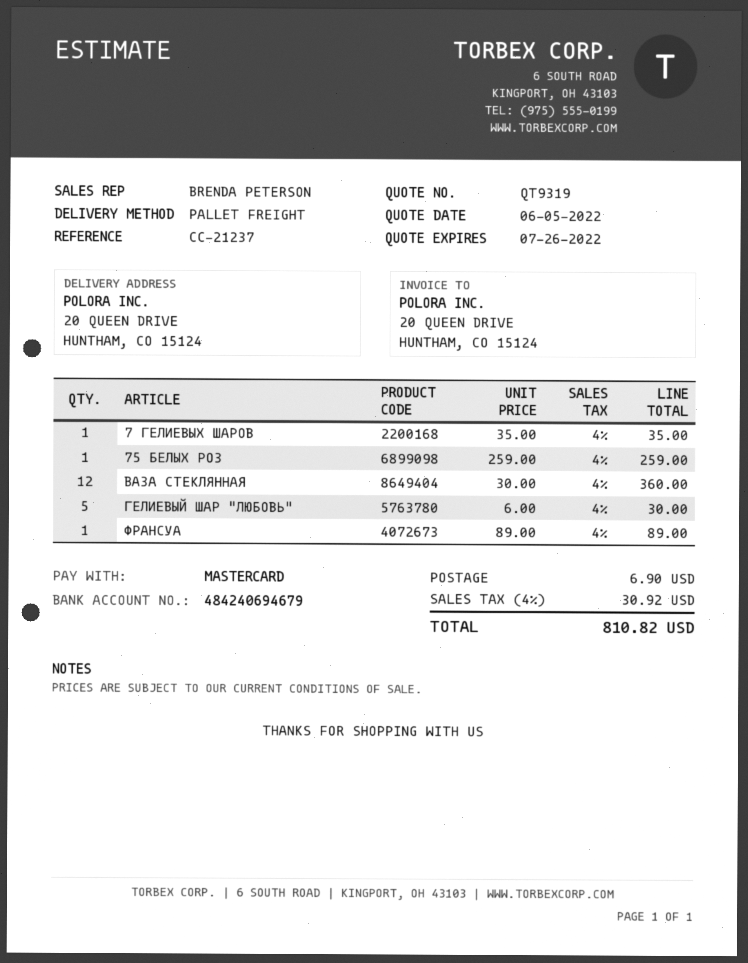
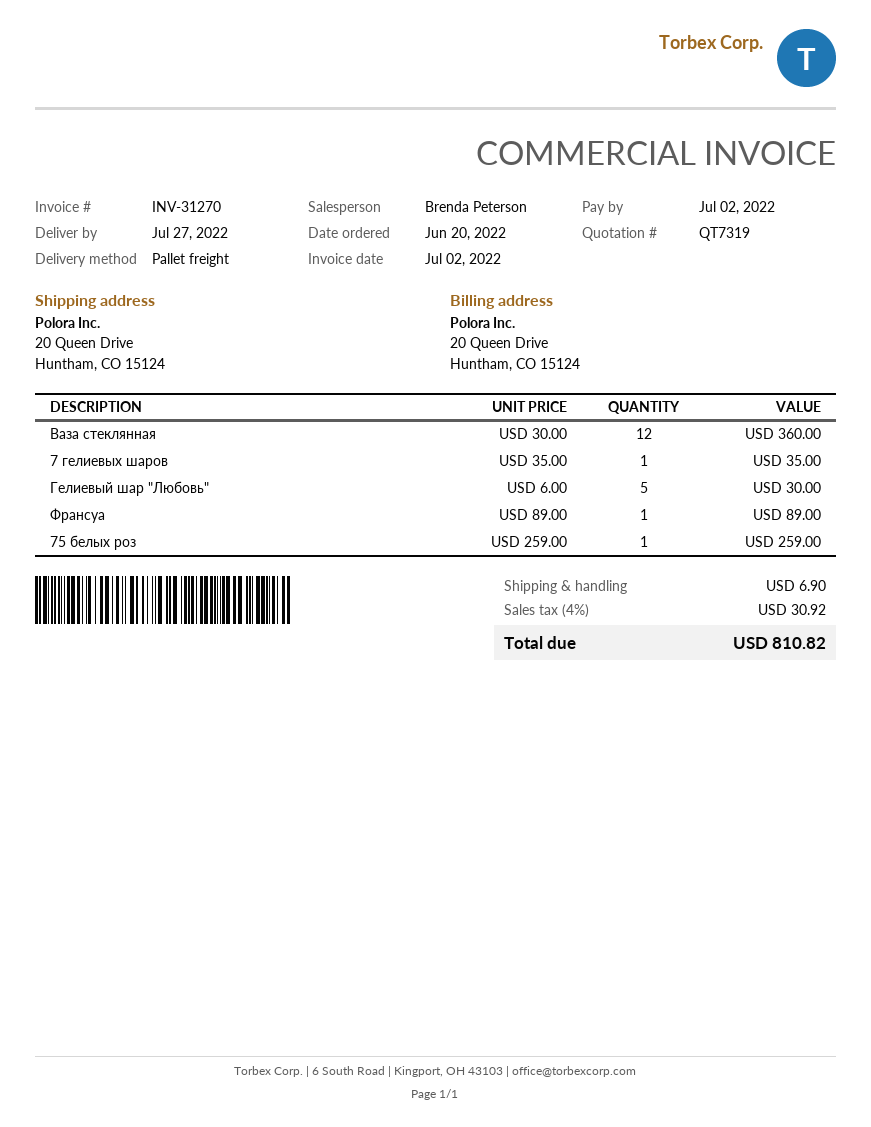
quote number: QT9319 -> QT7319

